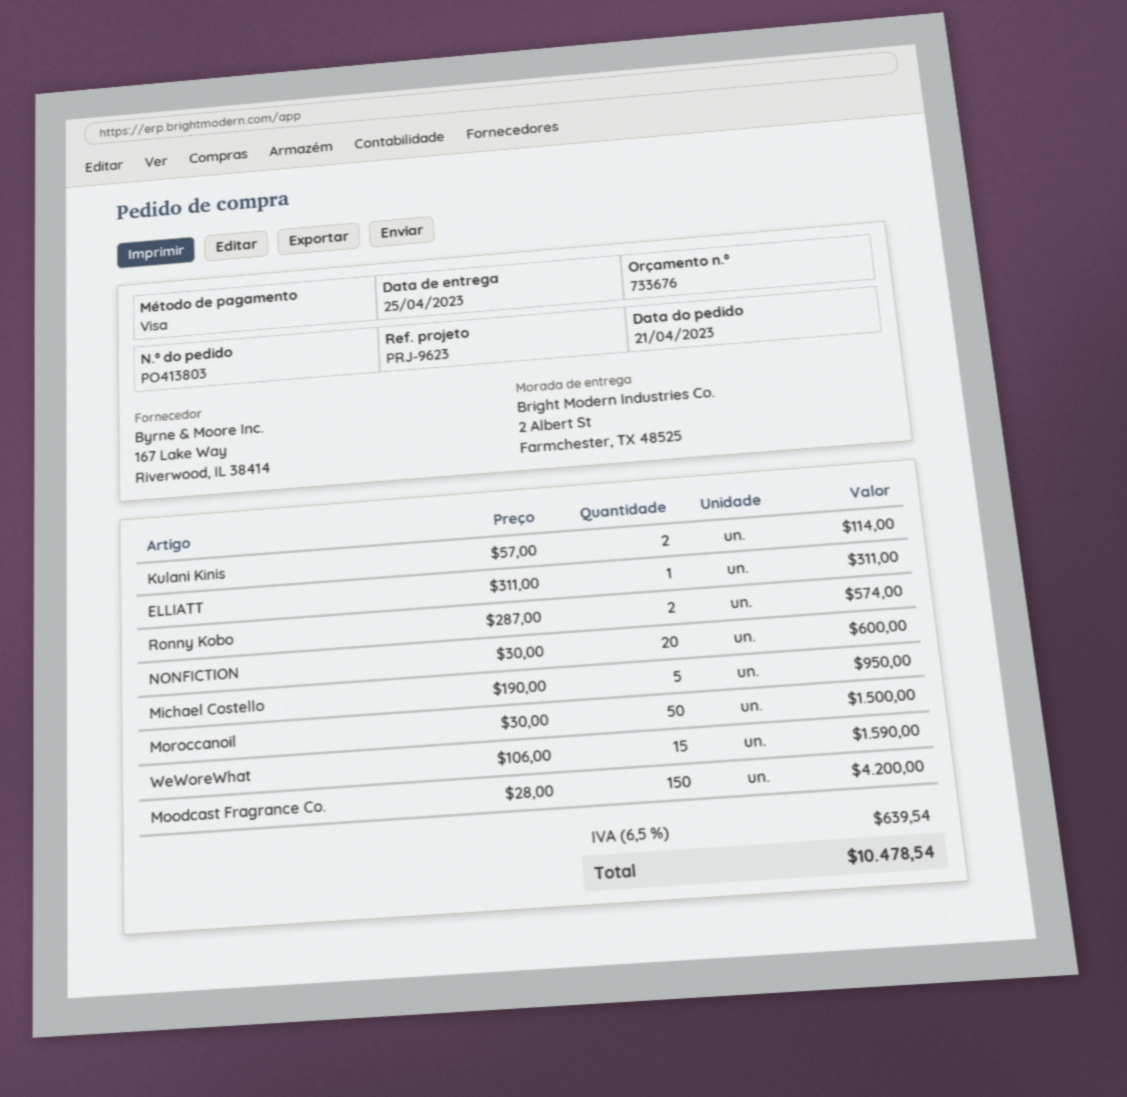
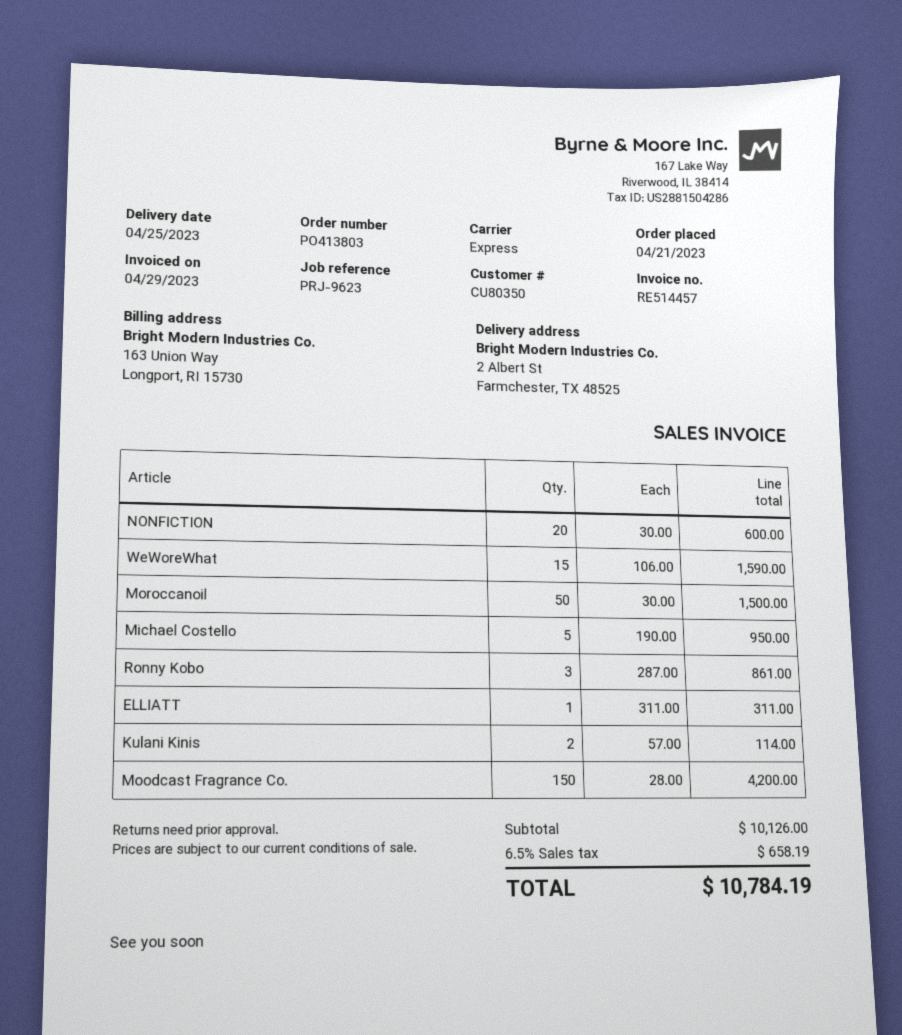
Ronny Kobo: 2 x 287.00 = 574.00 -> 3 x 287.00 = 861.00
tax: 6.5% = 639.54 -> 6.5% = 658.19
total: 10478.54 -> 10784.19

